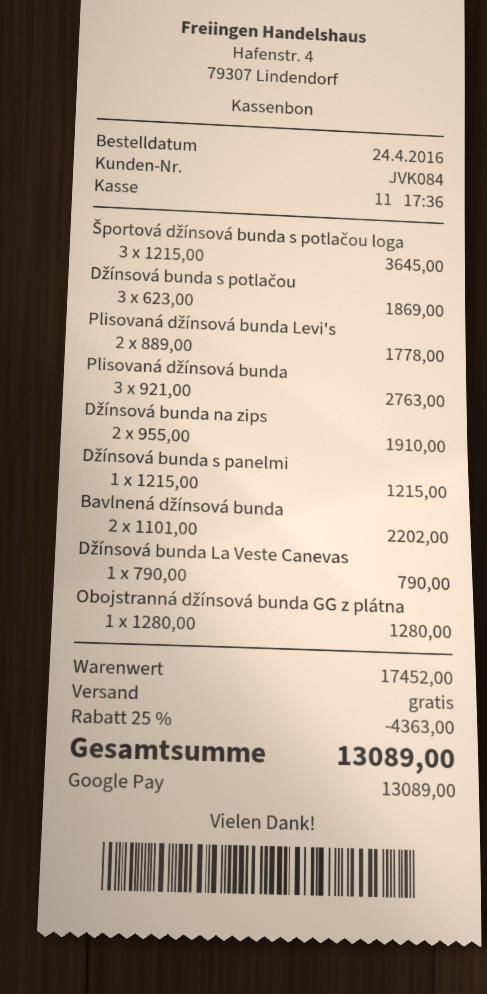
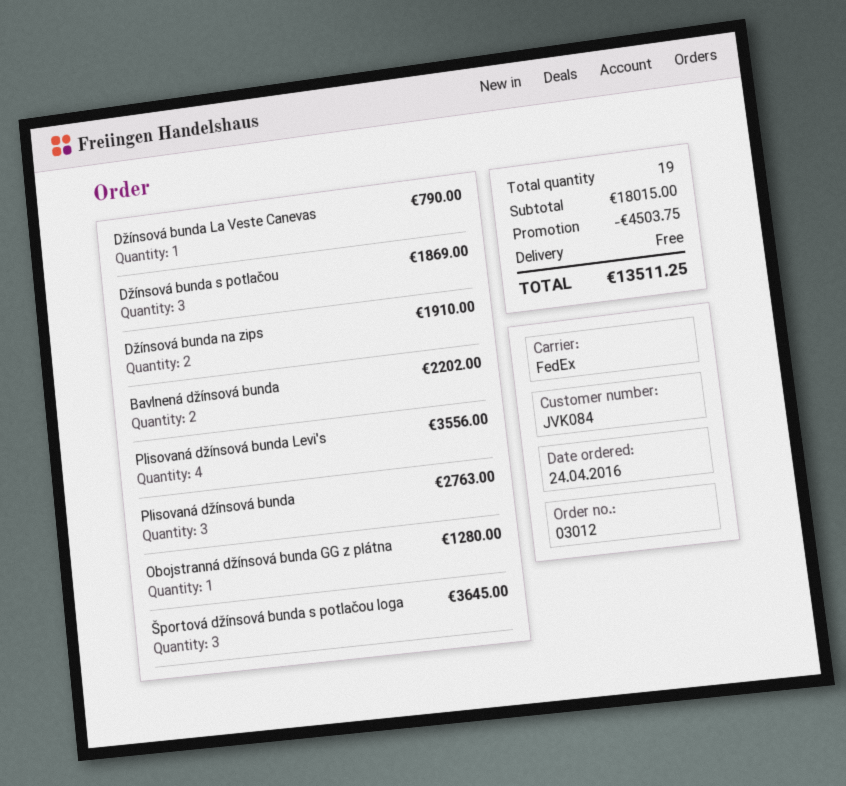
Plisovaná džínsová bunda Levi's: 2 for 1778.00 -> 4 for 3556.00
Džínsová bunda s panelmi: 1 for 1215.00 -> none
subtotal: 17452.00 -> 18015.00
discount: 4363.00 -> 4503.75
total: 13089.00 -> 13511.25

